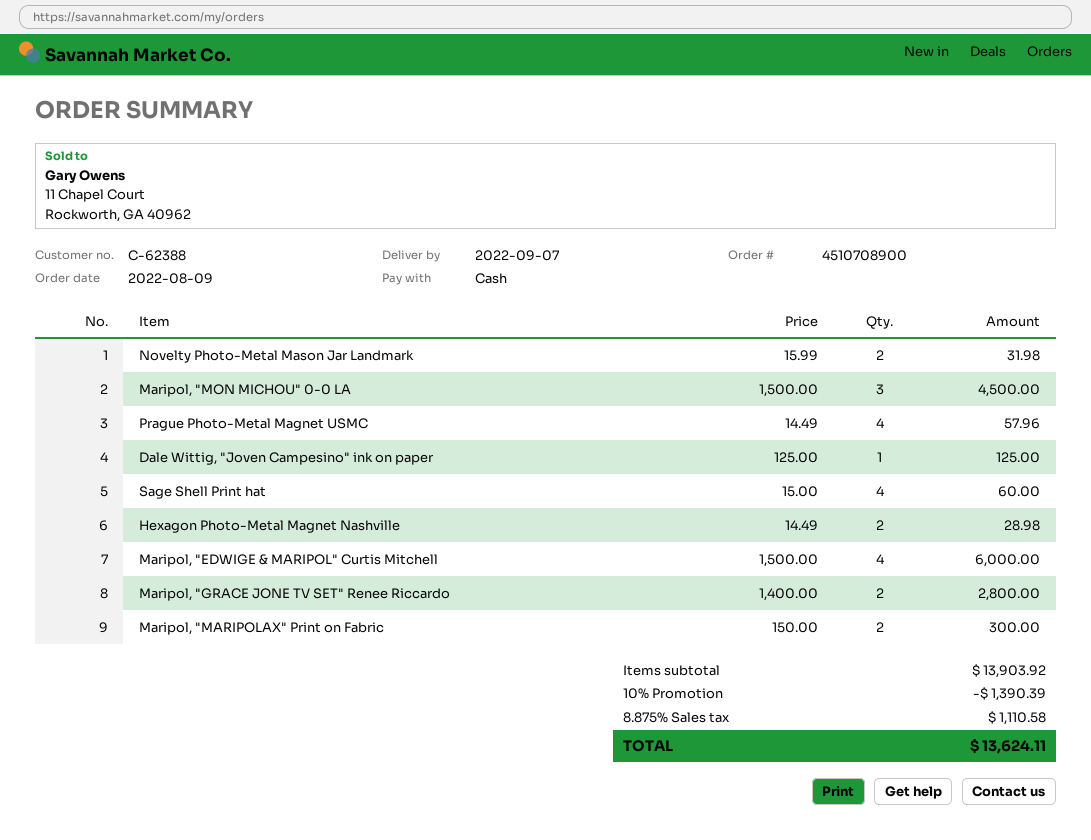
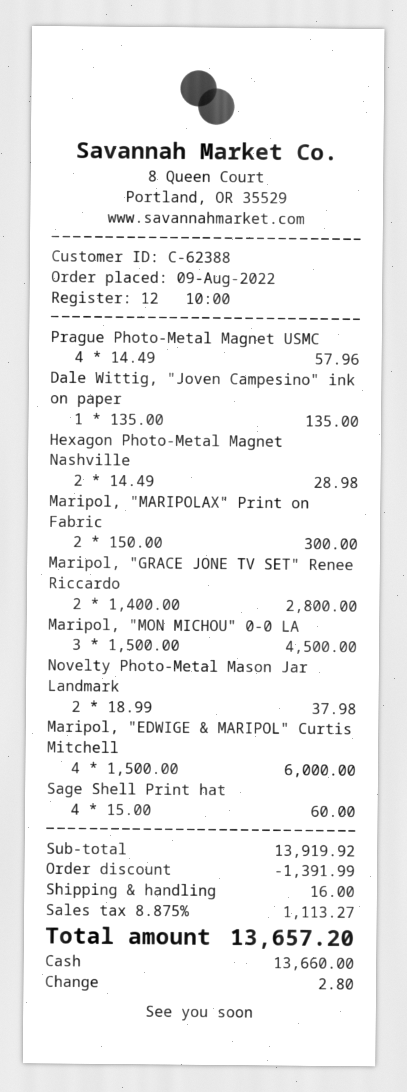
Novelty Photo-Metal Mason Jar Landmark: 2 x 15.99 = 31.98 -> 2 x 18.99 = 37.98
Dale Wittig, "Joven Campesino" ink on paper: 1 x 125.00 = 125.00 -> 1 x 135.00 = 135.00
subtotal: 13903.92 -> 13919.92
discount: 1390.39 -> 1391.99
shipping: none -> 16.00
tax: 8.875% = 1110.58 -> 8.875% = 1113.27
total: 13624.11 -> 13657.20

